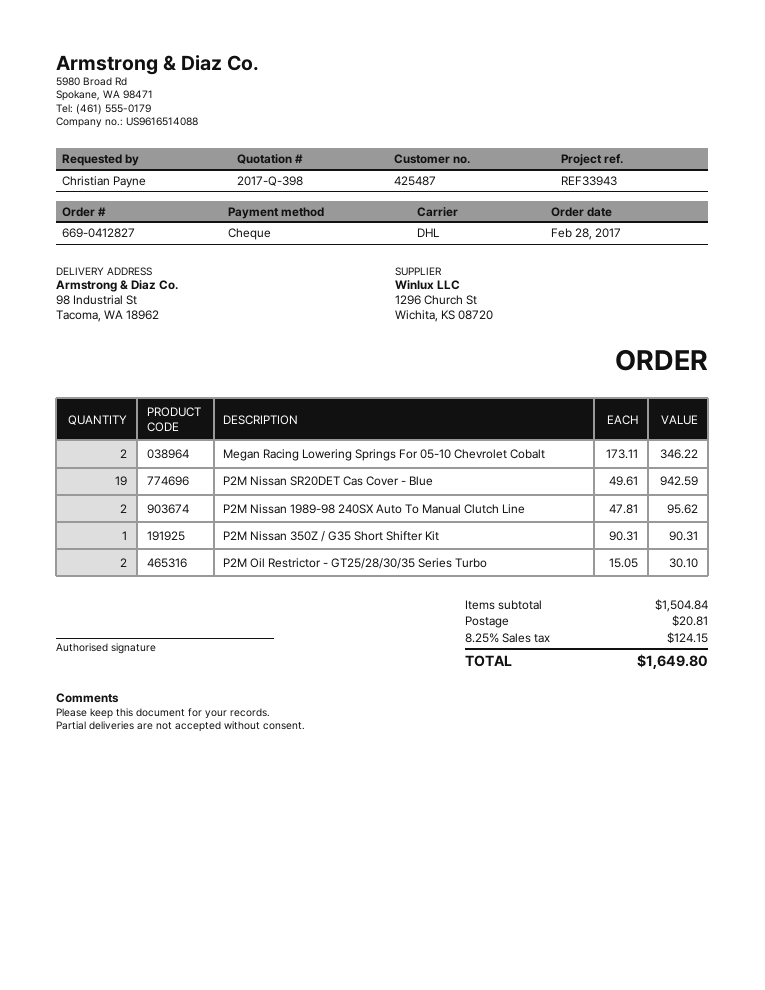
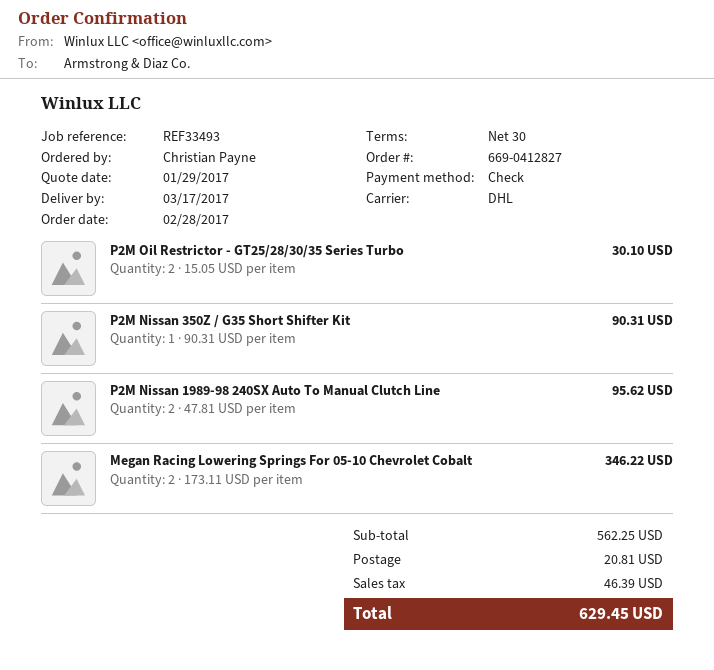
reference: REF33943 -> REF33493
P2M Nissan SR20DET Cas Cover - Blue: 19 x 49.61 = 942.59 -> none
subtotal: 1504.84 -> 562.25
tax: 124.15 -> 46.39
total: 1649.80 -> 629.45

